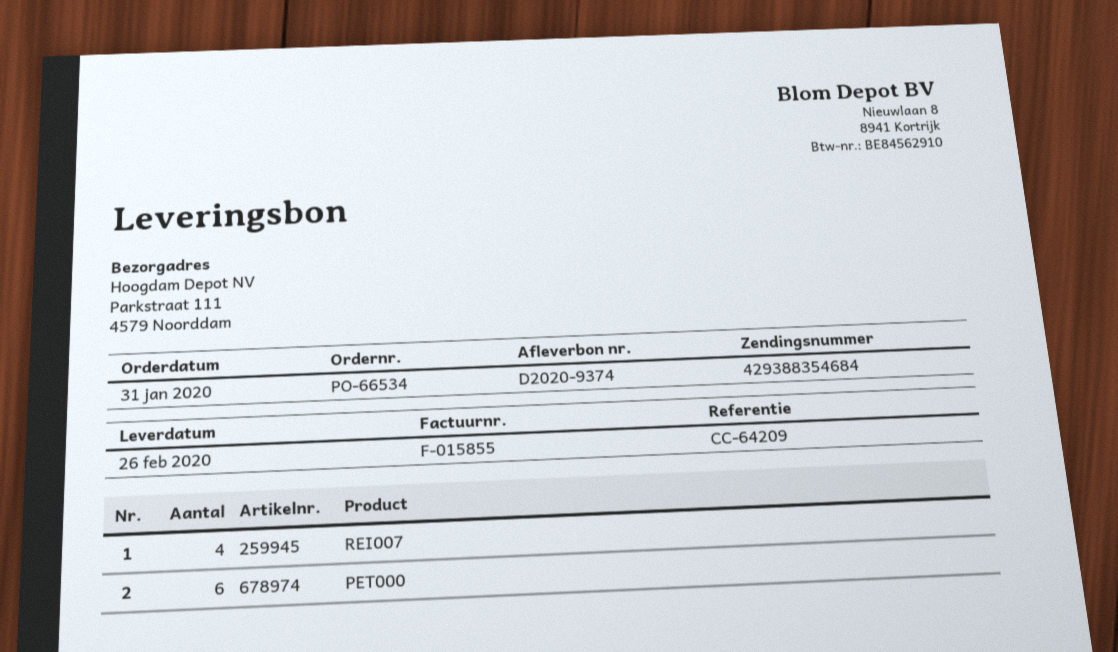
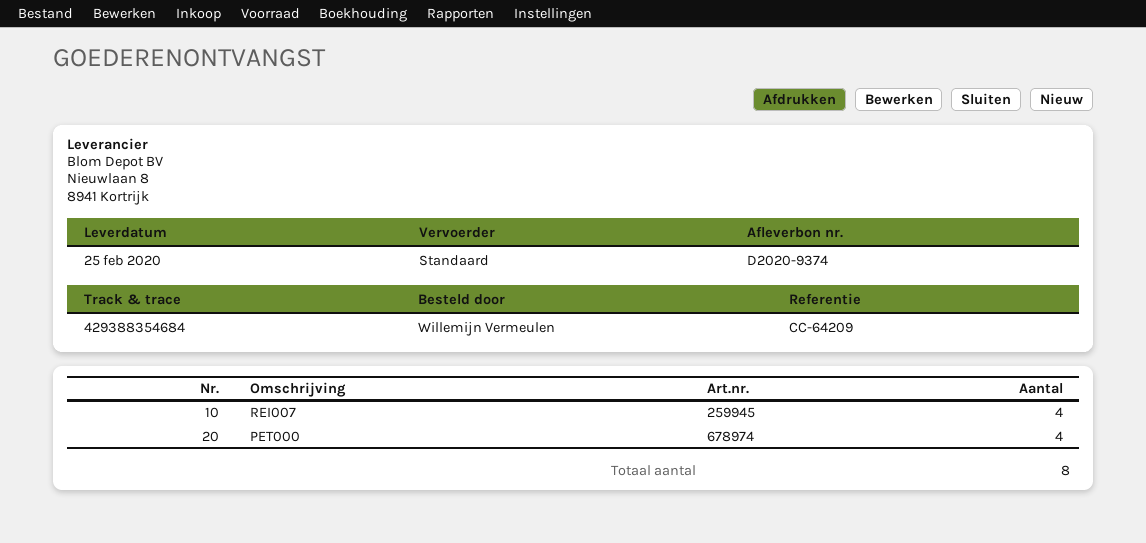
delivery date: 2020-02-26 -> 2020-02-25
PET000: 6 -> 4

